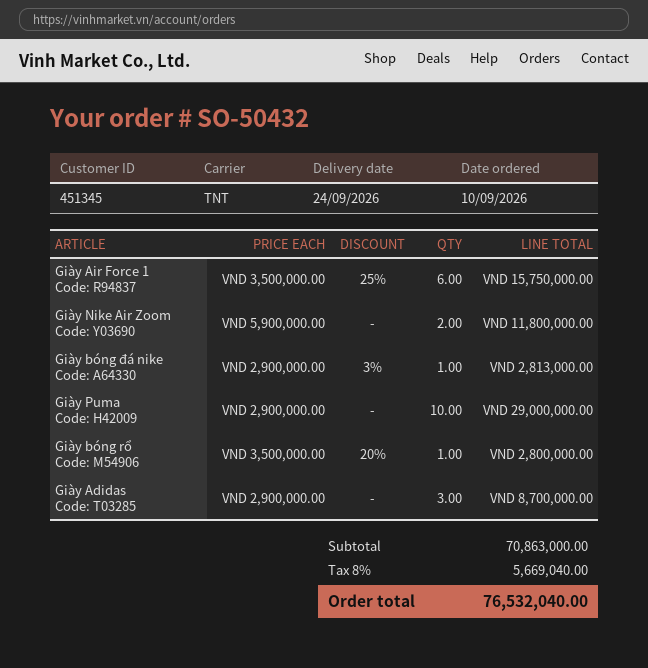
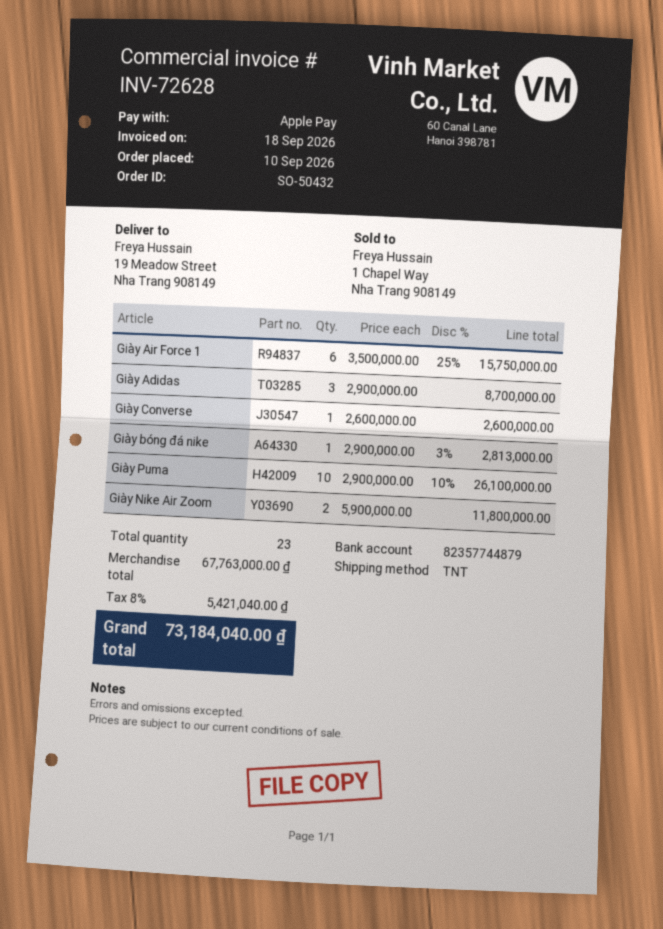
Giày Puma: 10 x 2900000.00 = 29000000.00 -> 10 x 2900000.00 - 10% = 26100000.00
Giày bóng rổ: 1 x 3500000.00 - 20% = 2800000.00 -> none
Giày Converse: none -> 1 x 2600000.00 = 2600000.00
subtotal: 70863000.00 -> 67763000.00
tax: 8% = 5669040.00 -> 8% = 5421040.00
total: 76532040.00 -> 73184040.00

